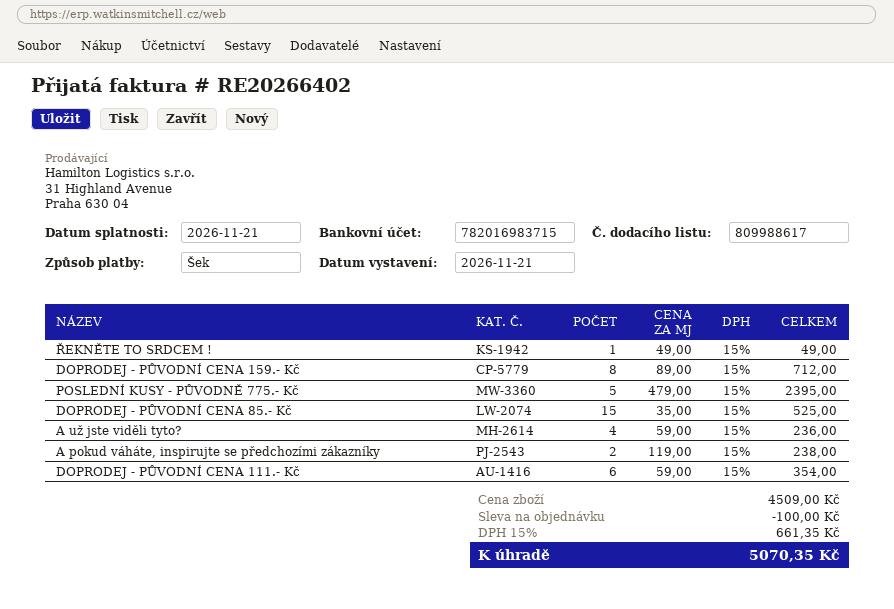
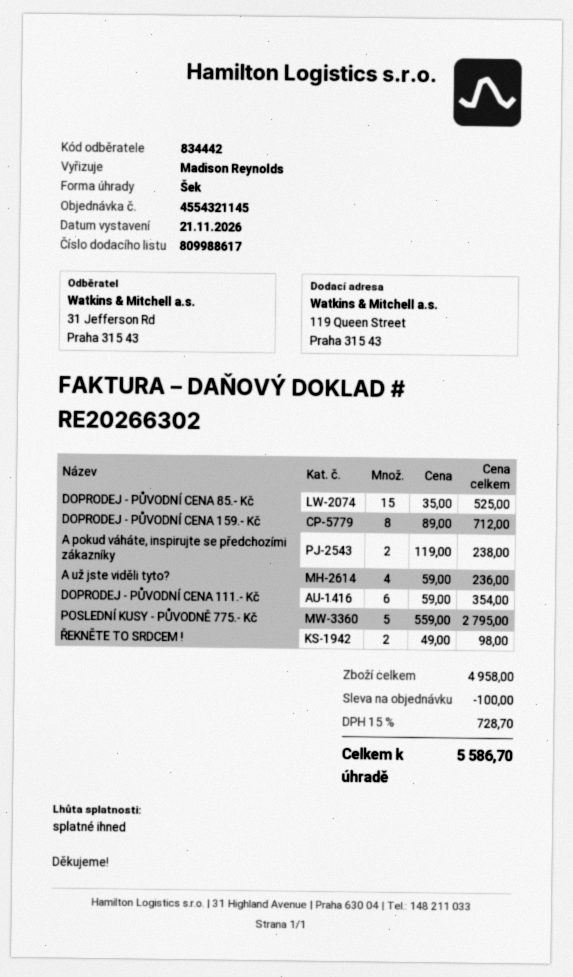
invoice number: RE20266402 -> RE20266302
ŘEKNĚTE TO SRDCEM !: 1 x 49.00 = 49.00 -> 2 x 49.00 = 98.00
POSLEDNÍ KUSY - PŮVODNĚ 775.- Kč: 5 x 479.00 = 2395.00 -> 5 x 559.00 = 2795.00
subtotal: 4509.00 -> 4958.00
tax: 15% = 661.35 -> 15% = 728.70
total: 5070.35 -> 5586.70

